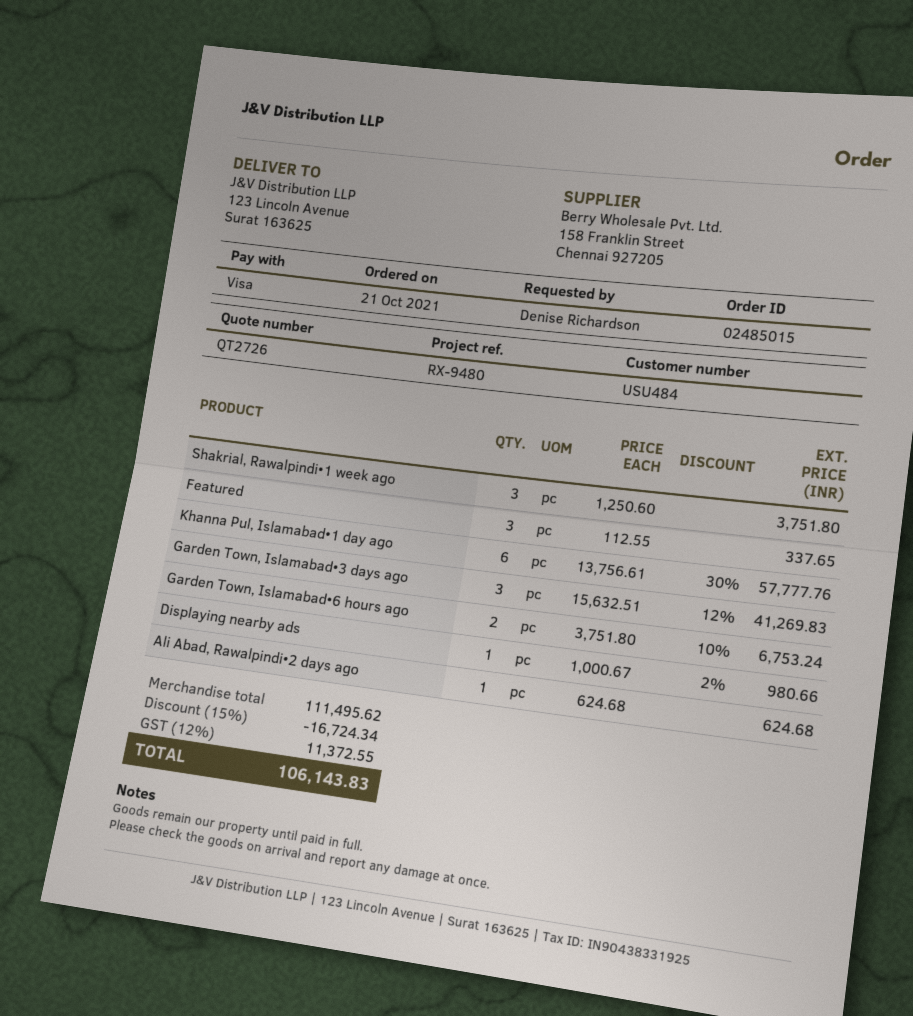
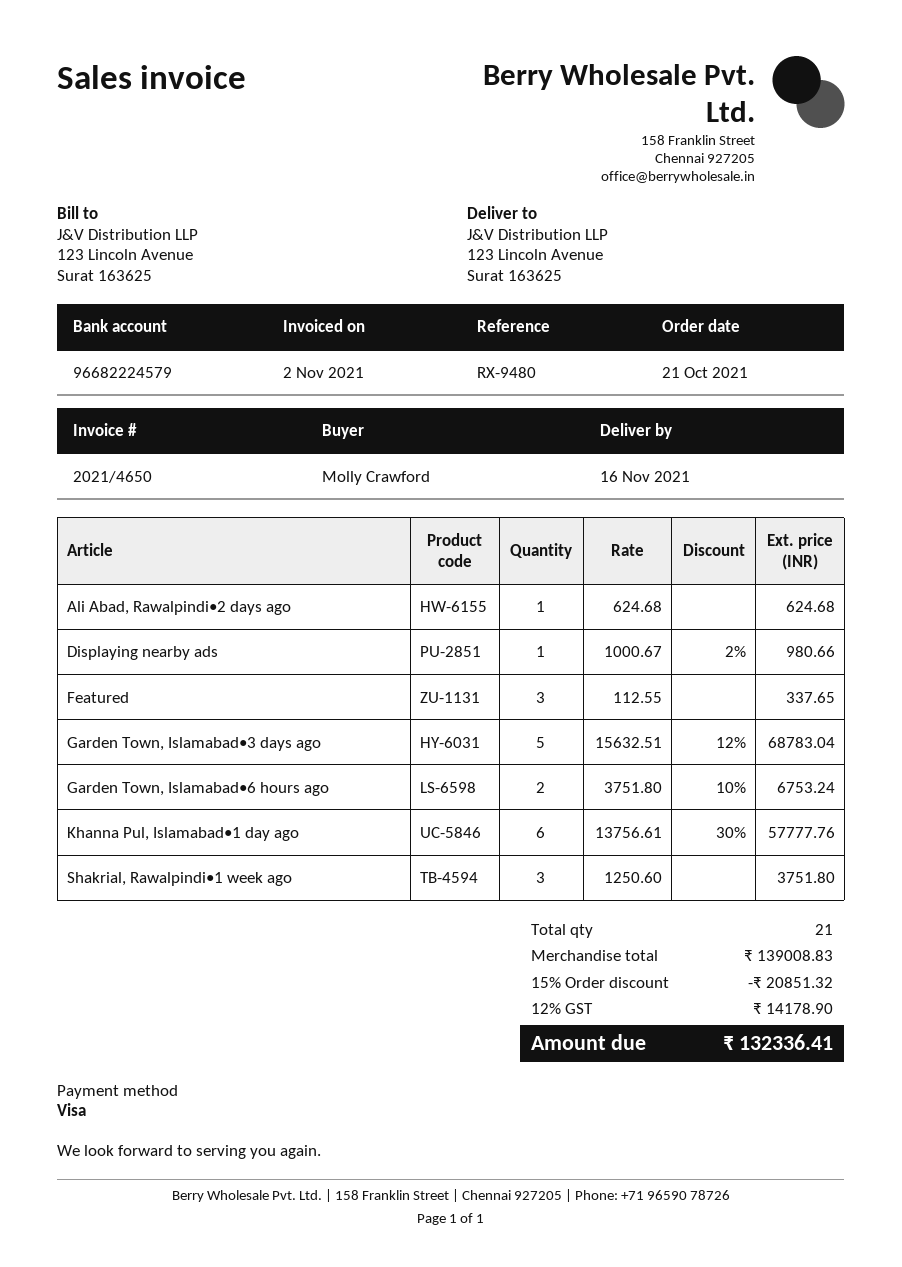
ordered by: Denise Richardson -> Molly Crawford
Garden Town, Islamabad•3 days ago: 3 x 15632.51 - 12% = 41269.83 -> 5 x 15632.51 - 12% = 68783.04
subtotal: 111495.62 -> 139008.83
discount: 15% = 16724.34 -> 15% = 20851.32
tax: 12% = 11372.55 -> 12% = 14178.90
total: 106143.83 -> 132336.41

